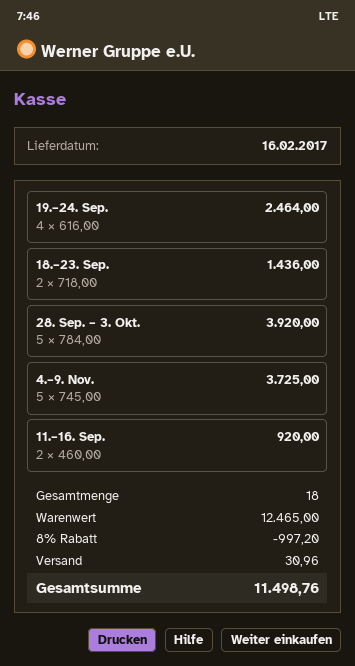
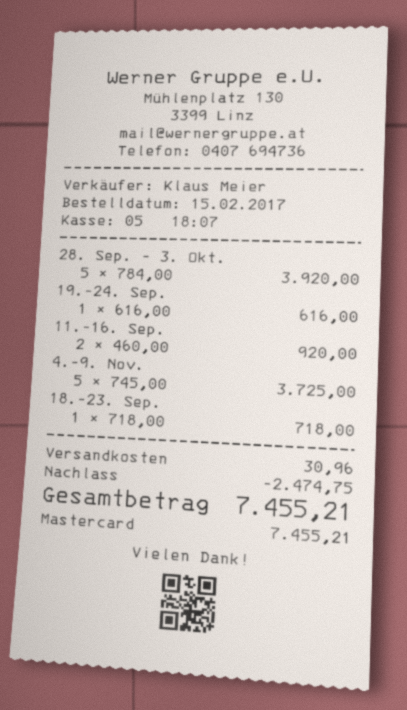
19.–24. Sep.: 4 x 616.00 = 2464.00 -> 1 x 616.00 = 616.00
18.–23. Sep.: 2 x 718.00 = 1436.00 -> 1 x 718.00 = 718.00
discount: 997.20 -> 2474.75
total: 11498.76 -> 7455.21

